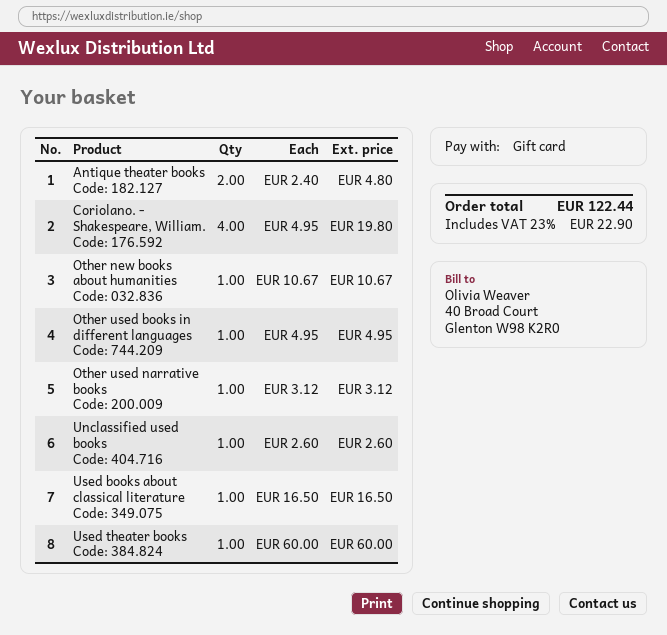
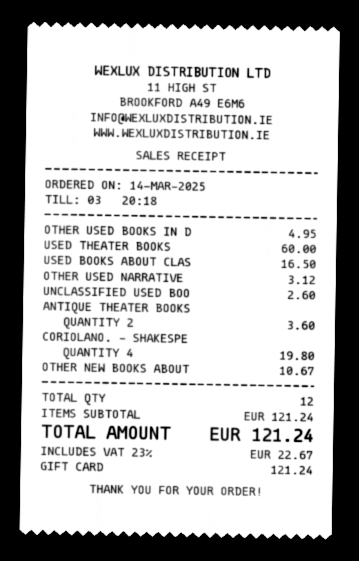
Antique theater books: 2 for 4.80 -> 2 for 3.60
tax: 23% = 22.90 -> 23% = 22.67
total: 122.44 -> 121.24

